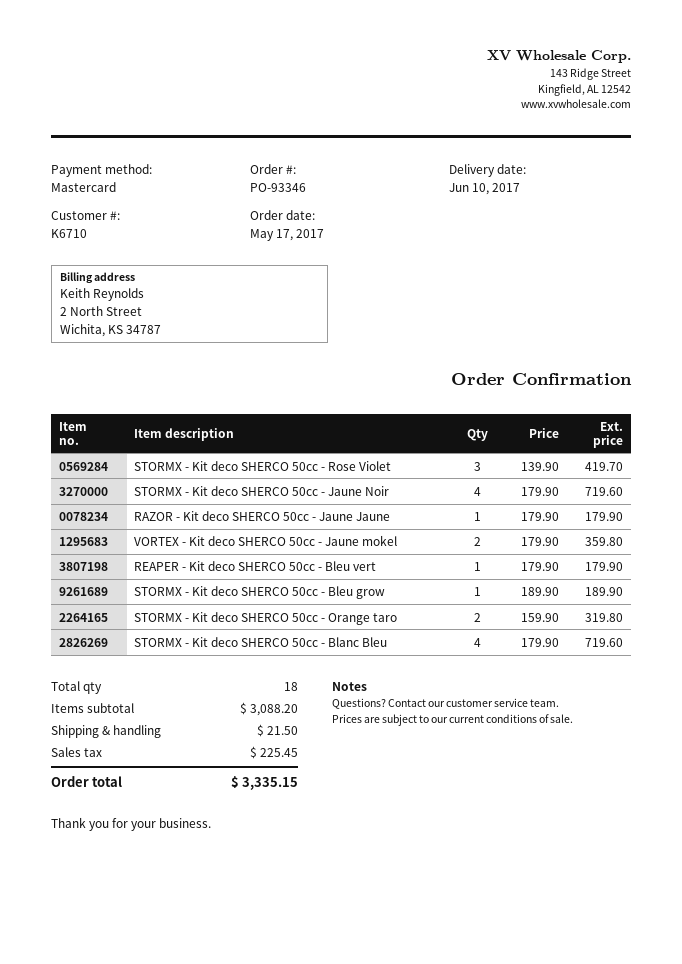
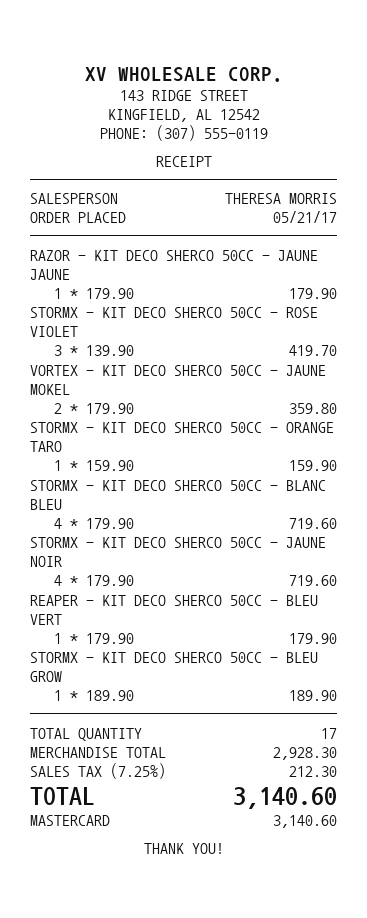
order date: 2017-05-17 -> 2017-05-21
STORMX - Kit deco SHERCO 50cc - Orange taro: 2 x 159.90 = 319.80 -> 1 x 159.90 = 159.90
total quantity: 18 -> 17
subtotal: 3088.20 -> 2928.30
shipping: 21.50 -> none
tax: 225.45 -> 212.30
total: 3335.15 -> 3140.60

